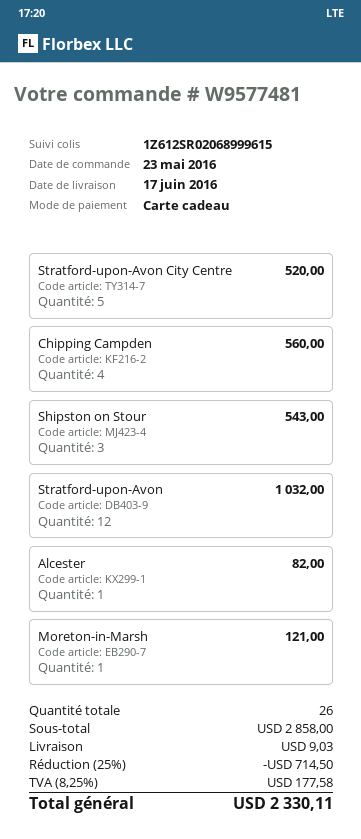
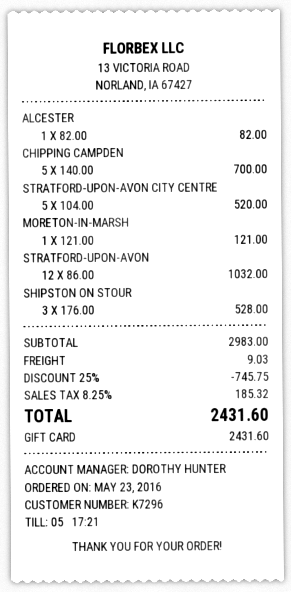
Chipping Campden: 4 for 560.00 -> 5 for 700.00
Shipston on Stour: 3 for 543.00 -> 3 for 528.00
subtotal: 2858.00 -> 2983.00
discount: 25% = 714.50 -> 25% = 745.75
tax: 8.25% = 177.58 -> 8.25% = 185.32
total: 2330.11 -> 2431.60

